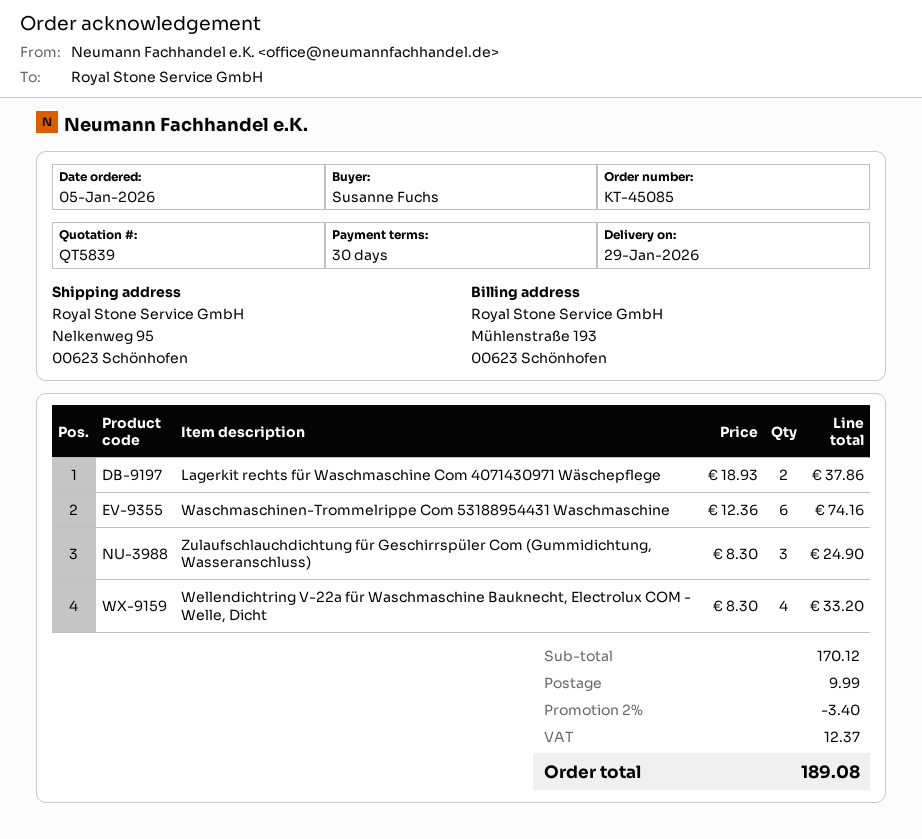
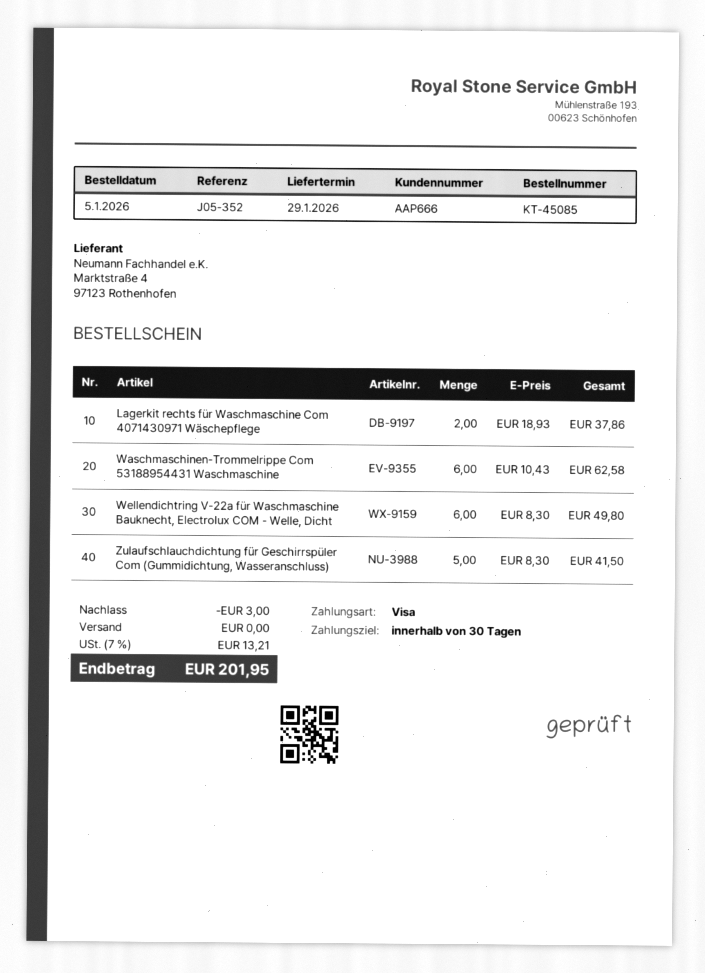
Waschmaschinen-Trommelrippe Com 53188954431 Waschmaschine: 6 x 12.36 = 74.16 -> 6 x 10.43 = 62.58
Zulaufschlauchdichtung für Geschirrspüler Com (Gummidichtung, Wasseranschluss): 3 x 8.30 = 24.90 -> 5 x 8.30 = 41.50
Wellendichtring V-22a für Waschmaschine Bauknecht, Electrolux COM - Welle, Dicht: 4 x 8.30 = 33.20 -> 6 x 8.30 = 49.80
discount: 3.40 -> 3.00
shipping: 9.99 -> 0.00
tax: 12.37 -> 13.21
total: 189.08 -> 201.95

